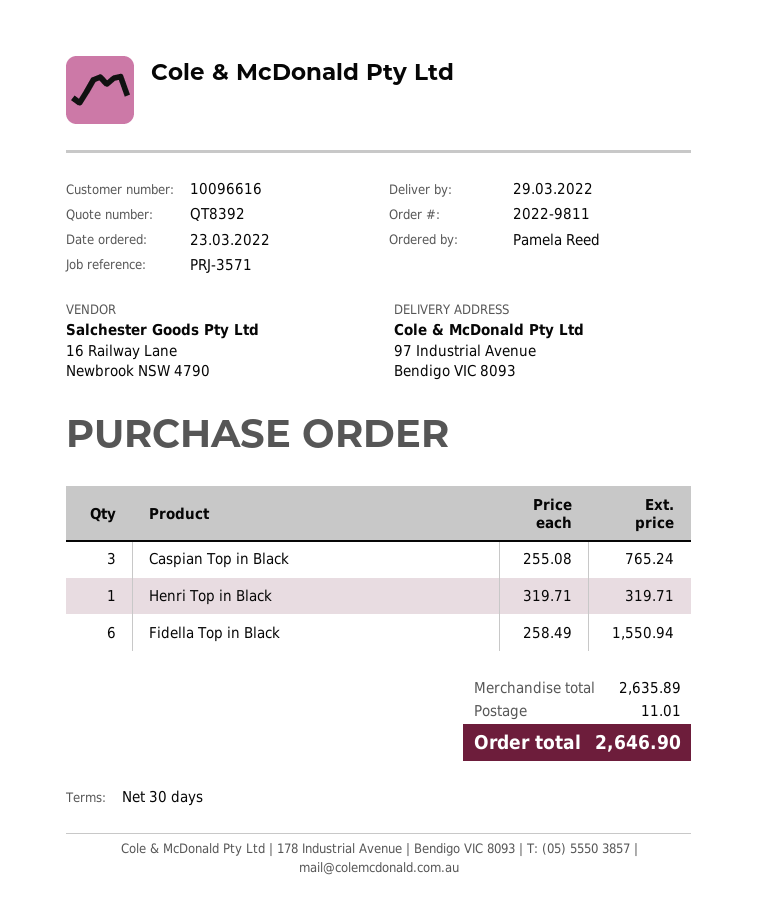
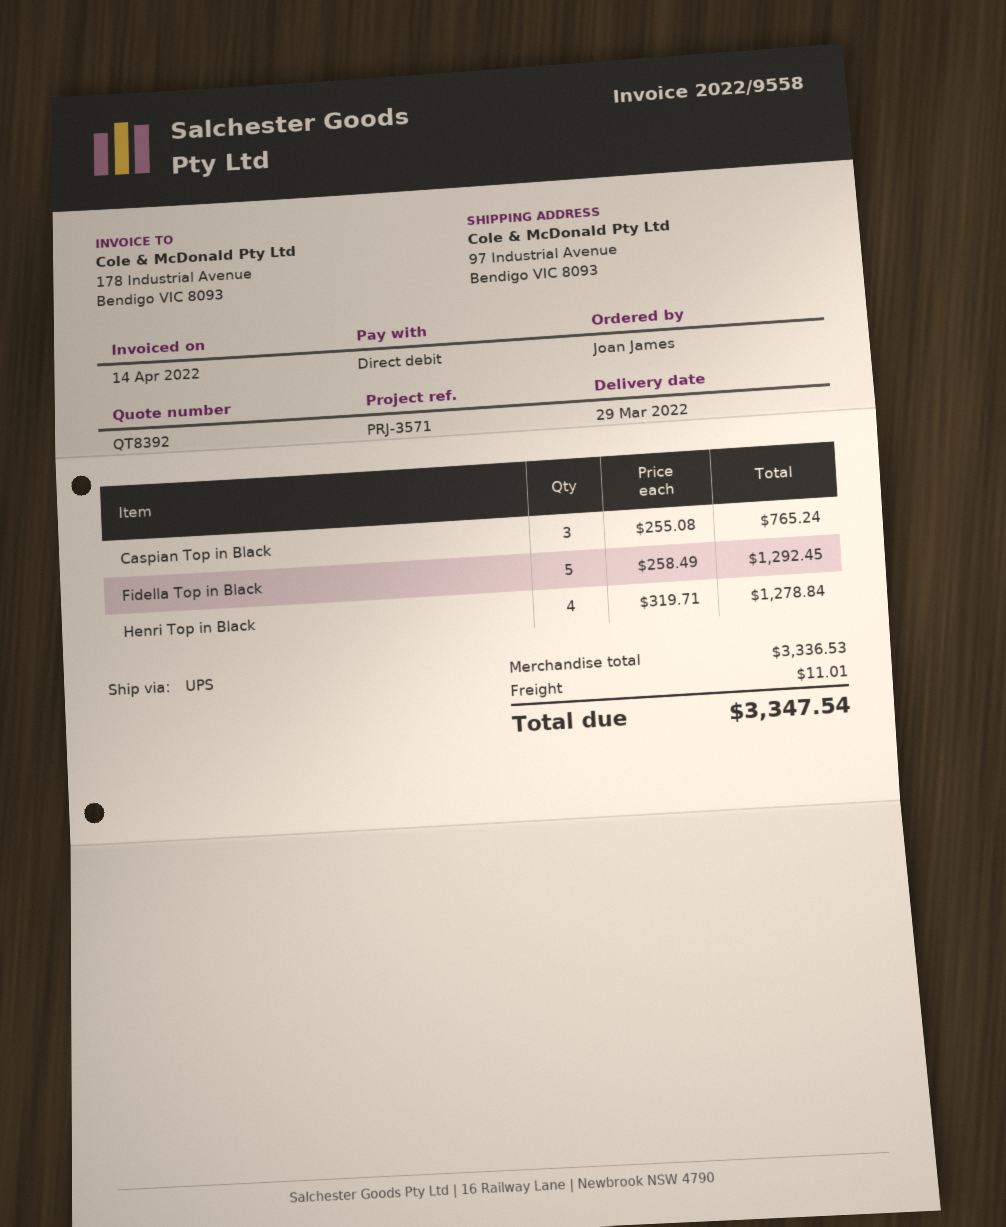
ordered by: Pamela Reed -> Joan James
Henri Top in Black: 1 x 319.71 = 319.71 -> 4 x 319.71 = 1278.84
Fidella Top in Black: 6 x 258.49 = 1550.94 -> 5 x 258.49 = 1292.45
subtotal: 2635.89 -> 3336.53
total: 2646.90 -> 3347.54

